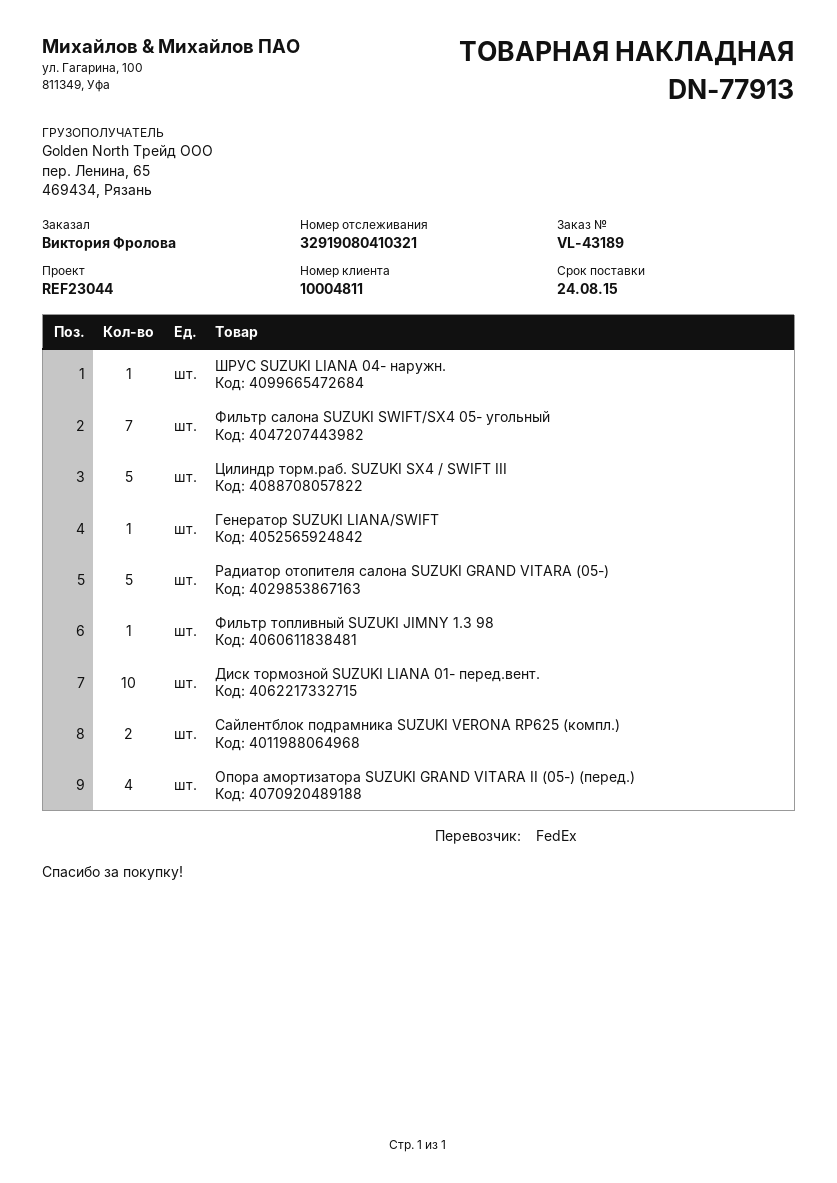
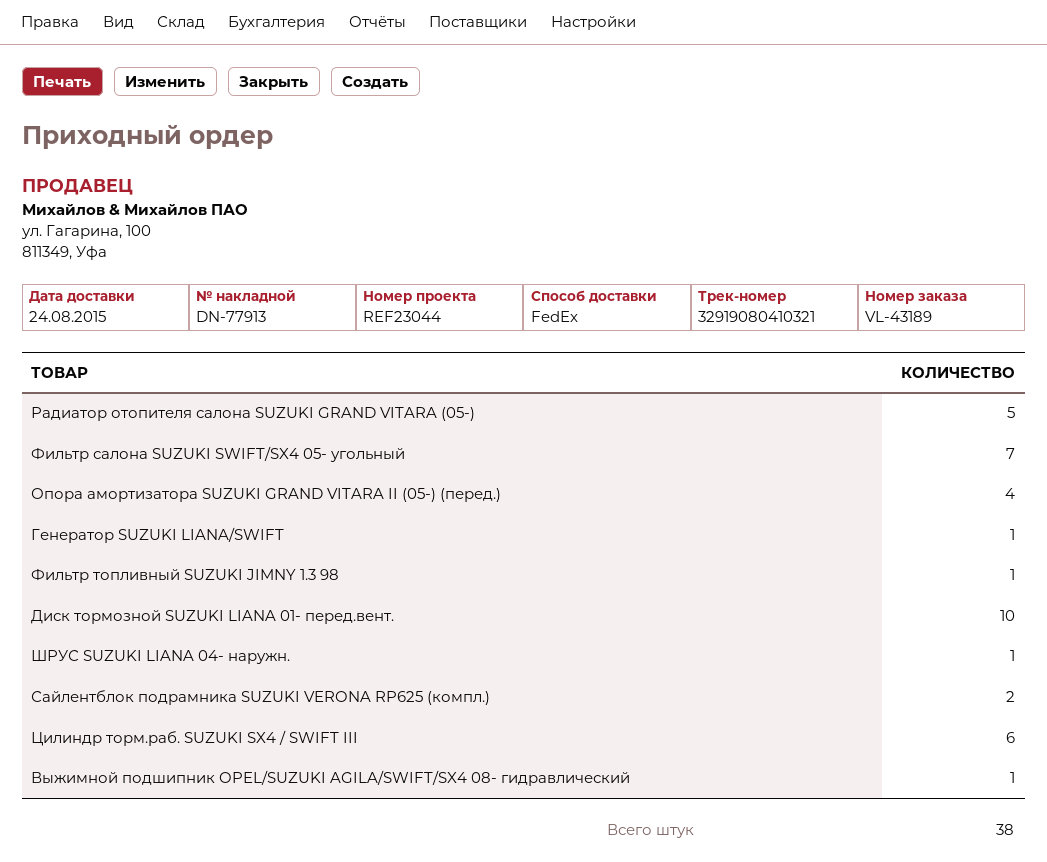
Цилиндр торм.раб. SUZUKI SX4 / SWIFT III: 5 -> 6
Выжимной подшипник OPEL/SUZUKI AGILA/SWIFT/SX4 08- гидравлический: none -> 1

